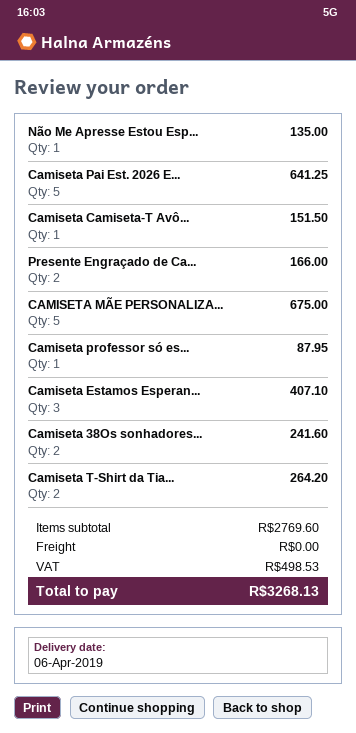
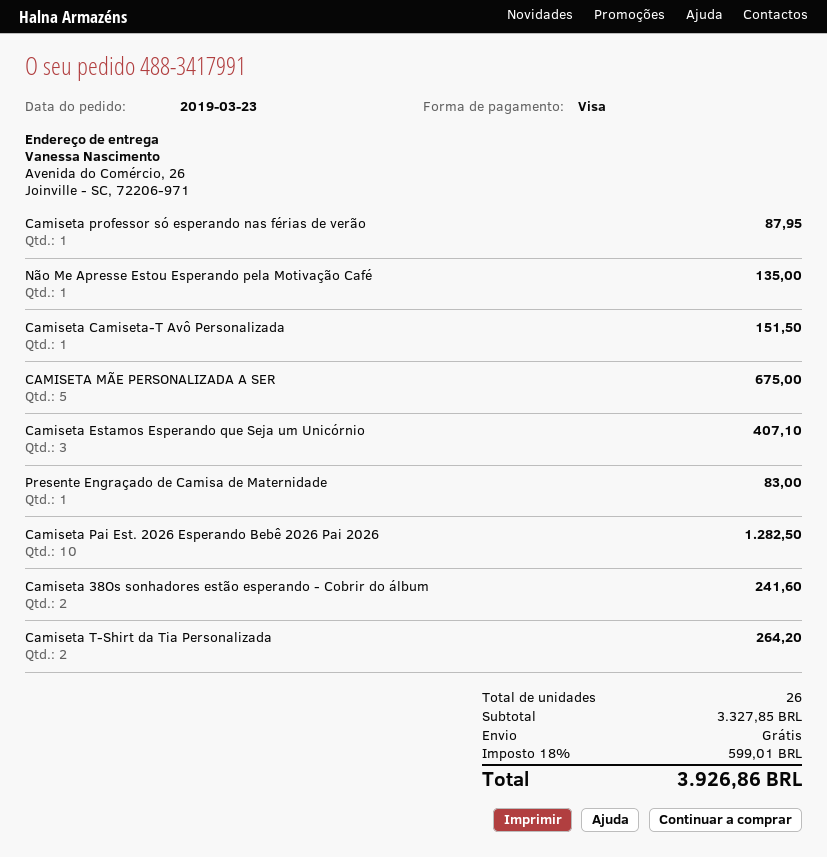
Camiseta Pai Est. 2026 E...: 5 for 641.25 -> 10 for 1282.50
Presente Engraçado de Ca...: 2 for 166.00 -> 1 for 83.00
subtotal: 2769.60 -> 3327.85
tax: 498.53 -> 599.01
total: 3268.13 -> 3926.86

